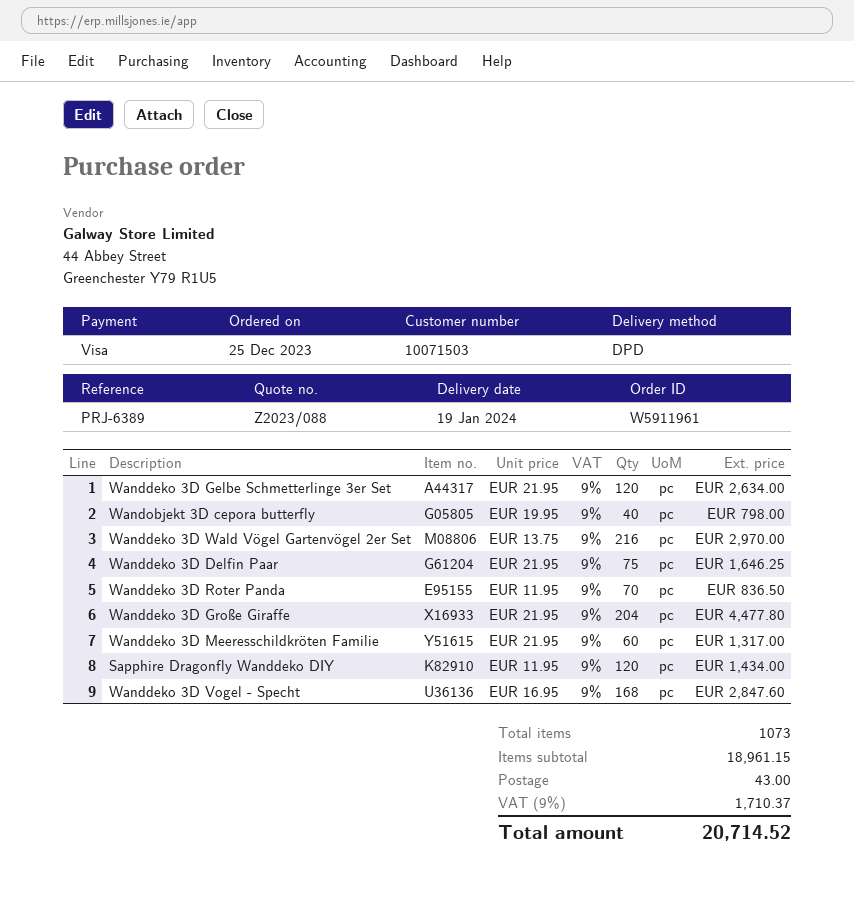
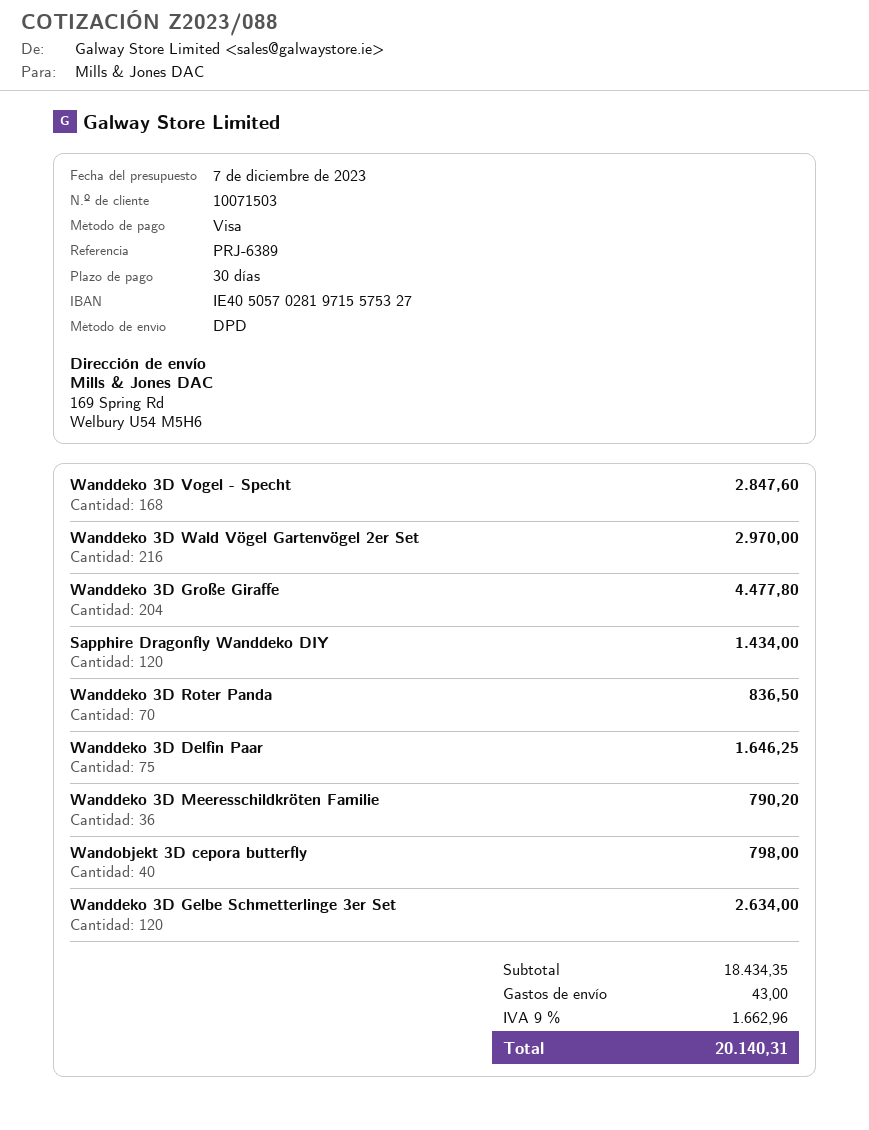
Wanddeko 3D Meeresschildkröten Familie: 60 for 1317.00 -> 36 for 790.20
subtotal: 18961.15 -> 18434.35
tax: 9% = 1710.37 -> 9% = 1662.96
total: 20714.52 -> 20140.31

